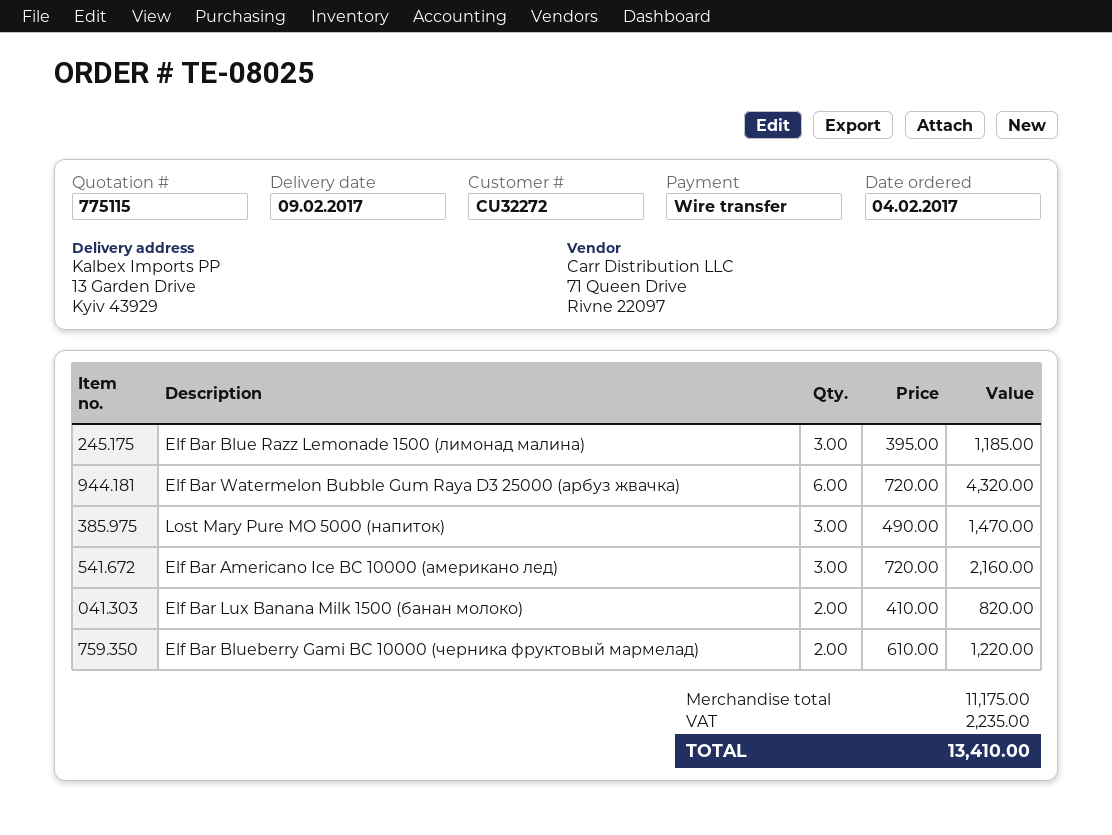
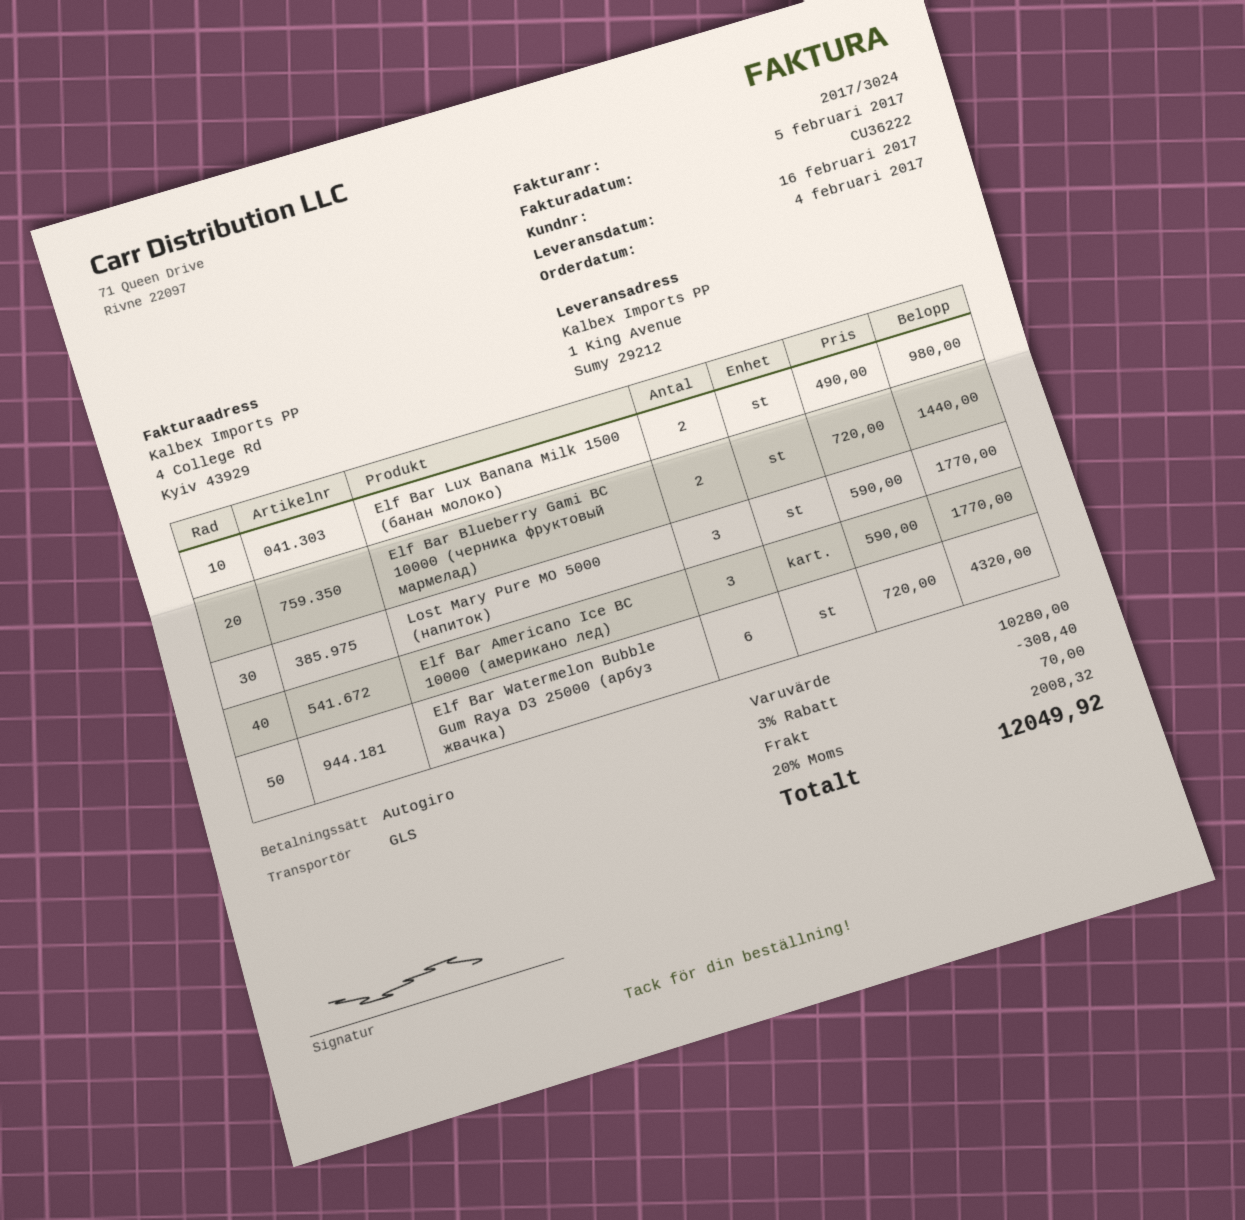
delivery date: 2017-02-09 -> 2017-02-16
customer number: CU32272 -> CU36222
payment method: bank transfer -> direct debit
ship to: 13 Garden Drive, Kyiv 43929 -> 1 King Avenue, Sumy 29212
Elf Bar Blue Razz Lemonade 1500 (лимонад малина): 3 x 395.00 = 1185.00 -> none
Lost Mary Pure MO 5000 (напиток): 3 x 490.00 = 1470.00 -> 3 x 590.00 = 1770.00
Elf Bar Americano Ice BC 10000 (американо лед): 3 x 720.00 = 2160.00 -> 3 x 590.00 = 1770.00
Elf Bar Lux Banana Milk 1500 (банан молоко): 2 x 410.00 = 820.00 -> 2 x 490.00 = 980.00
Elf Bar Blueberry Gami BC 10000 (черника фруктовый мармелад): 2 x 610.00 = 1220.00 -> 2 x 720.00 = 1440.00
subtotal: 11175.00 -> 10280.00
discount: none -> 3% = 308.40
shipping: none -> 70.00
tax: 2235.00 -> 2008.32
total: 13410.00 -> 12049.92

